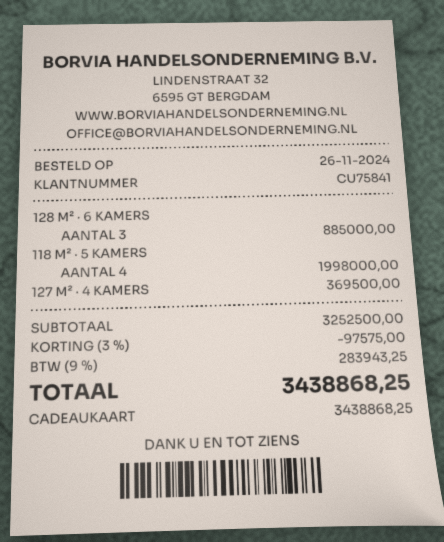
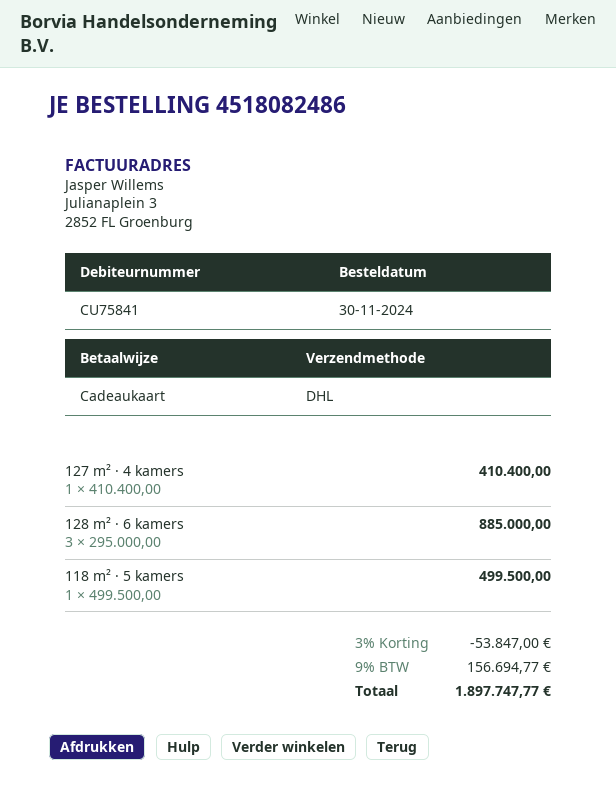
order date: 2024-11-26 -> 2024-11-30
118 M² · 5 KAMERS: 4 for 1998000.00 -> 1 for 499500.00
127 M² · 4 KAMERS: 1 for 369500.00 -> 1 for 410400.00
discount: 3% = 97575.00 -> 3% = 53847.00
tax: 9% = 283943.25 -> 9% = 156694.77
total: 3438868.25 -> 1897747.77

